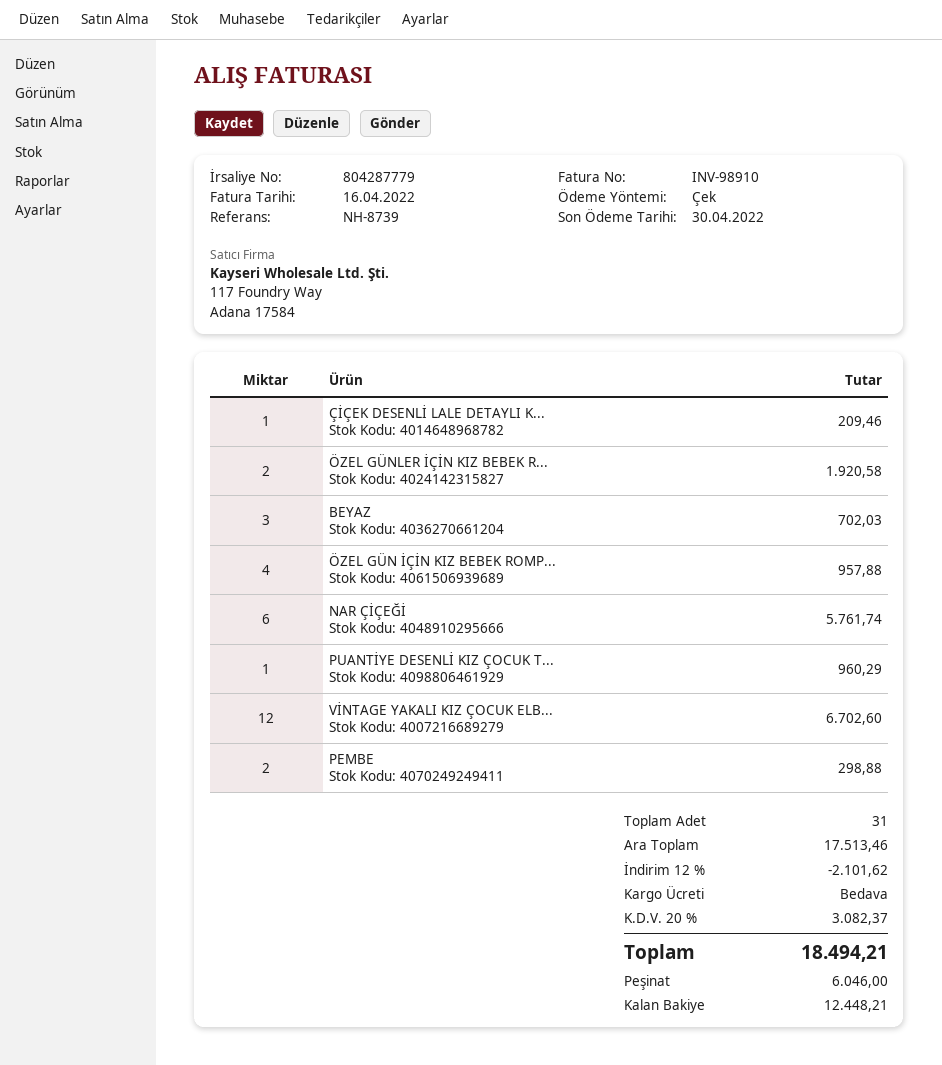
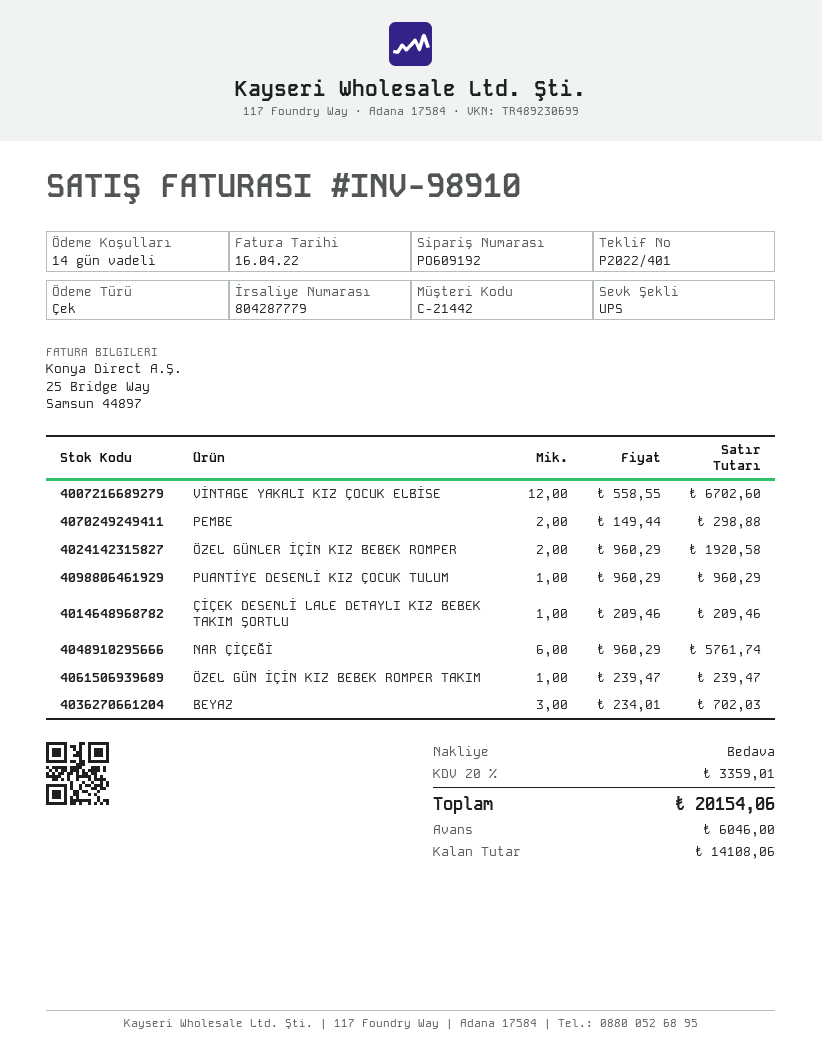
ÖZEL GÜN İÇİN KIZ BEBEK ROMP...: 4 for 957.88 -> 1 for 239.47
discount: 12% = 2101.62 -> none
tax: 20% = 3082.37 -> 20% = 3359.01
total: 18494.21 -> 20154.06
balance: 12448.21 -> 14108.06

